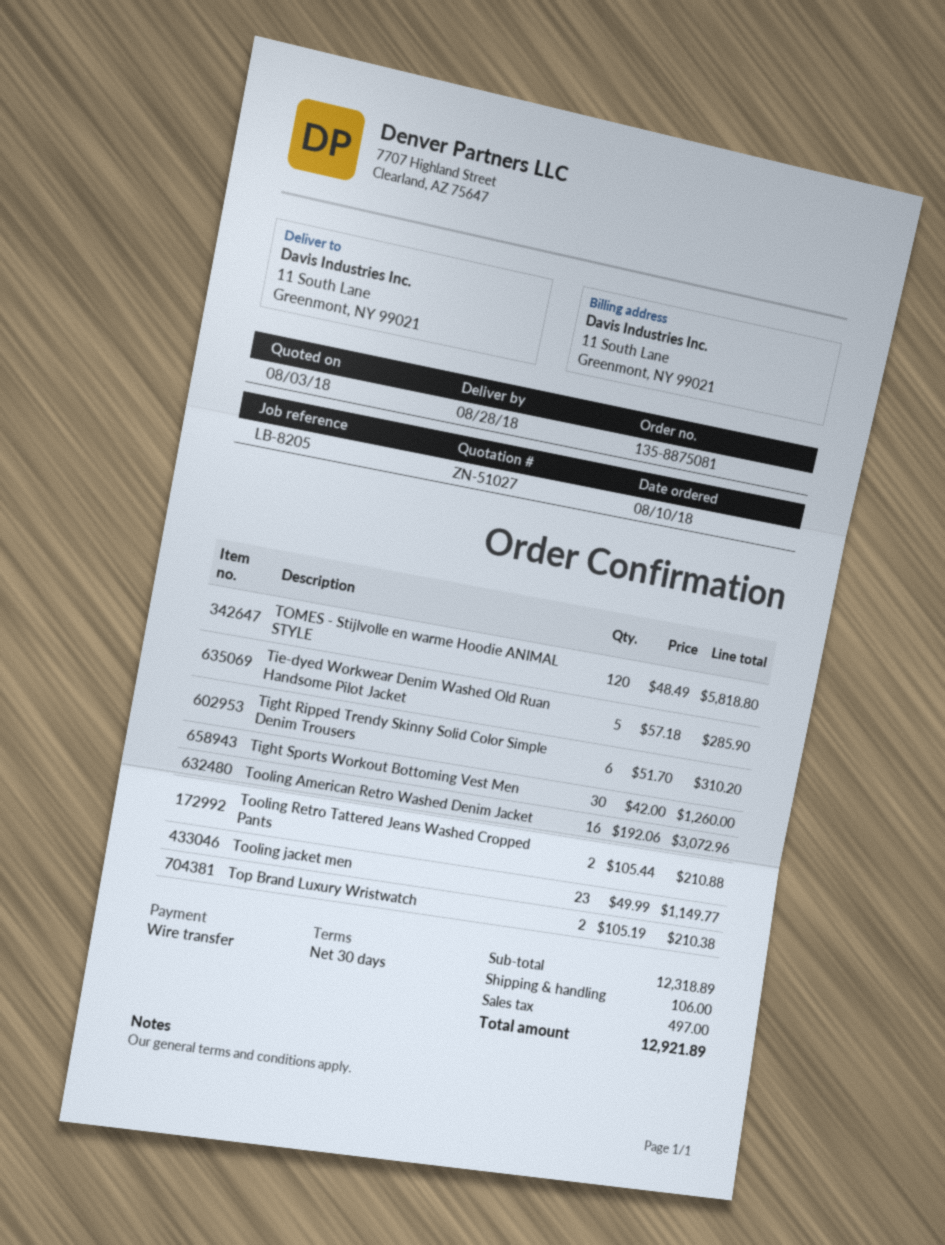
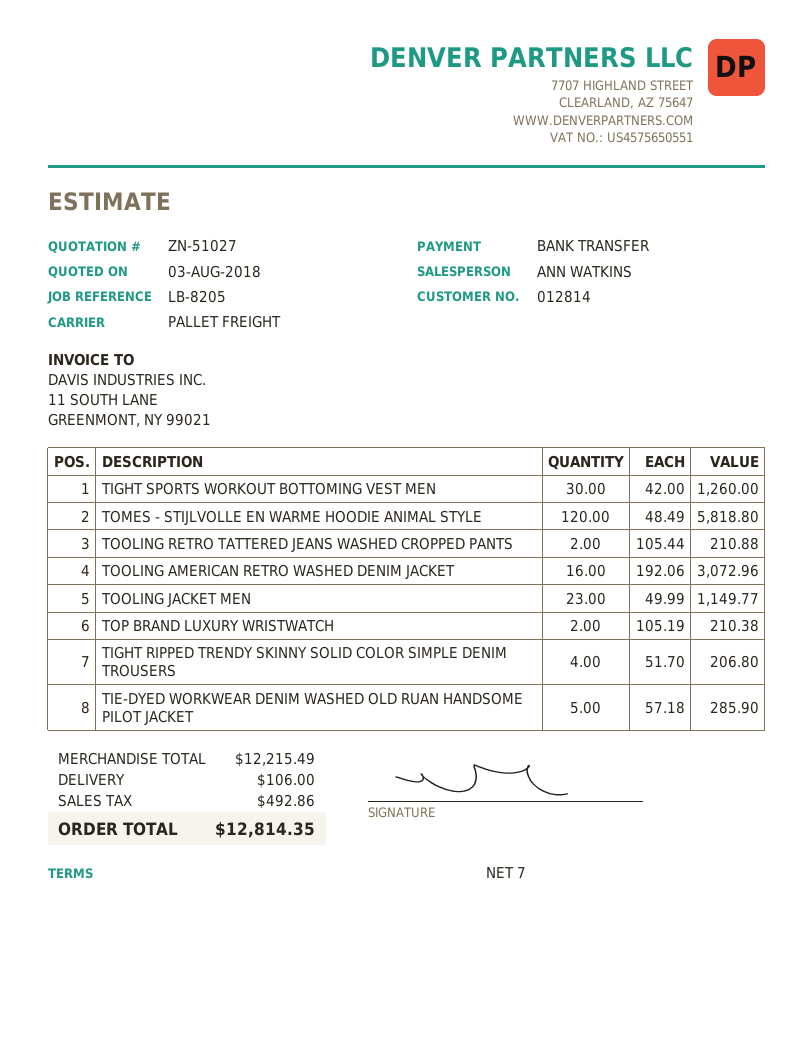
payment terms: 30 days -> 7 days
Tight Ripped Trendy Skinny Solid Color Simple Denim Trousers: 6 x 51.70 = 310.20 -> 4 x 51.70 = 206.80
subtotal: 12318.89 -> 12215.49
tax: 497.00 -> 492.86
total: 12921.89 -> 12814.35

